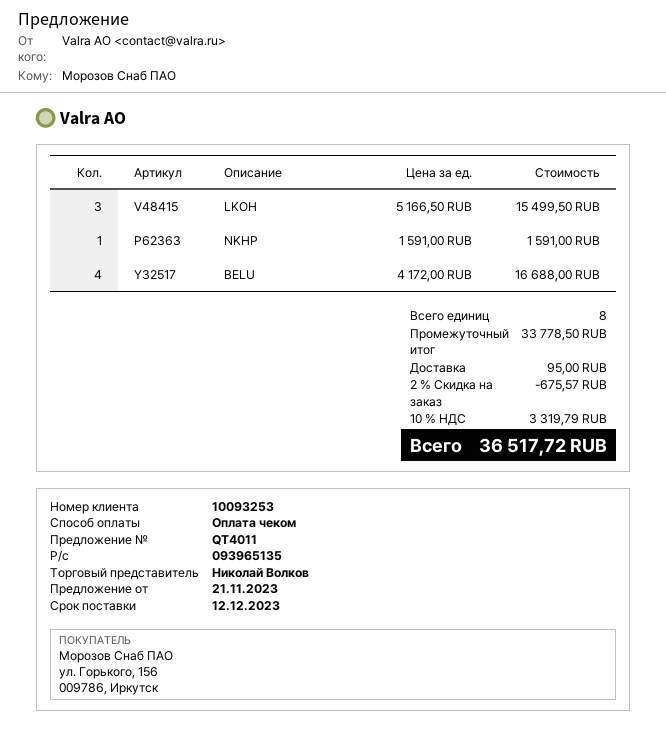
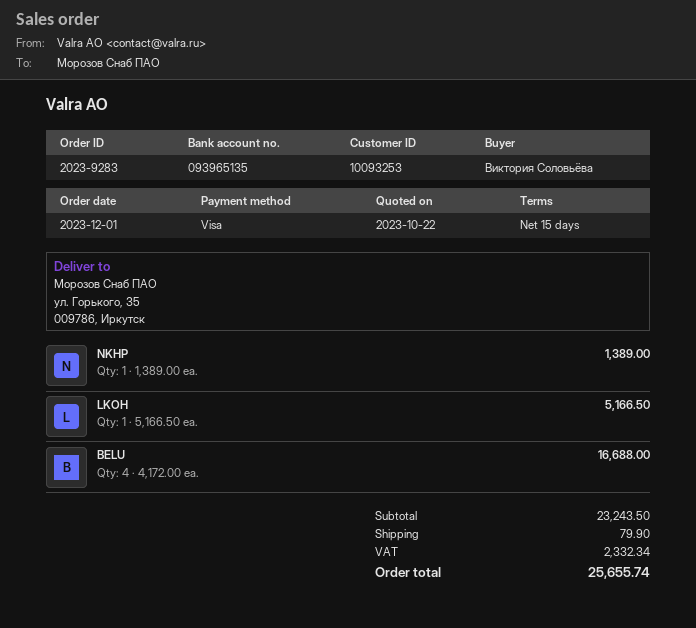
quote date: 2023-11-21 -> 2023-10-22
payment method: cheque -> Visa
LKOH: 3 x 5166.50 = 15499.50 -> 1 x 5166.50 = 5166.50
NKHP: 1 x 1591.00 = 1591.00 -> 1 x 1389.00 = 1389.00
subtotal: 33778.50 -> 23243.50
discount: 2% = 675.57 -> none
shipping: 95.00 -> 79.90
tax: 3319.79 -> 2332.34
total: 36517.72 -> 25655.74

